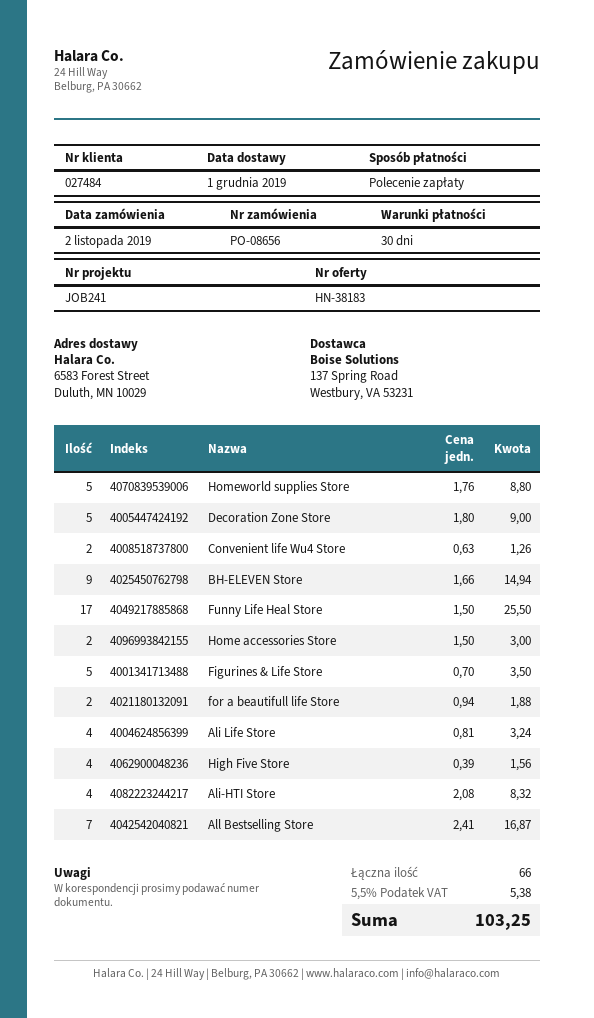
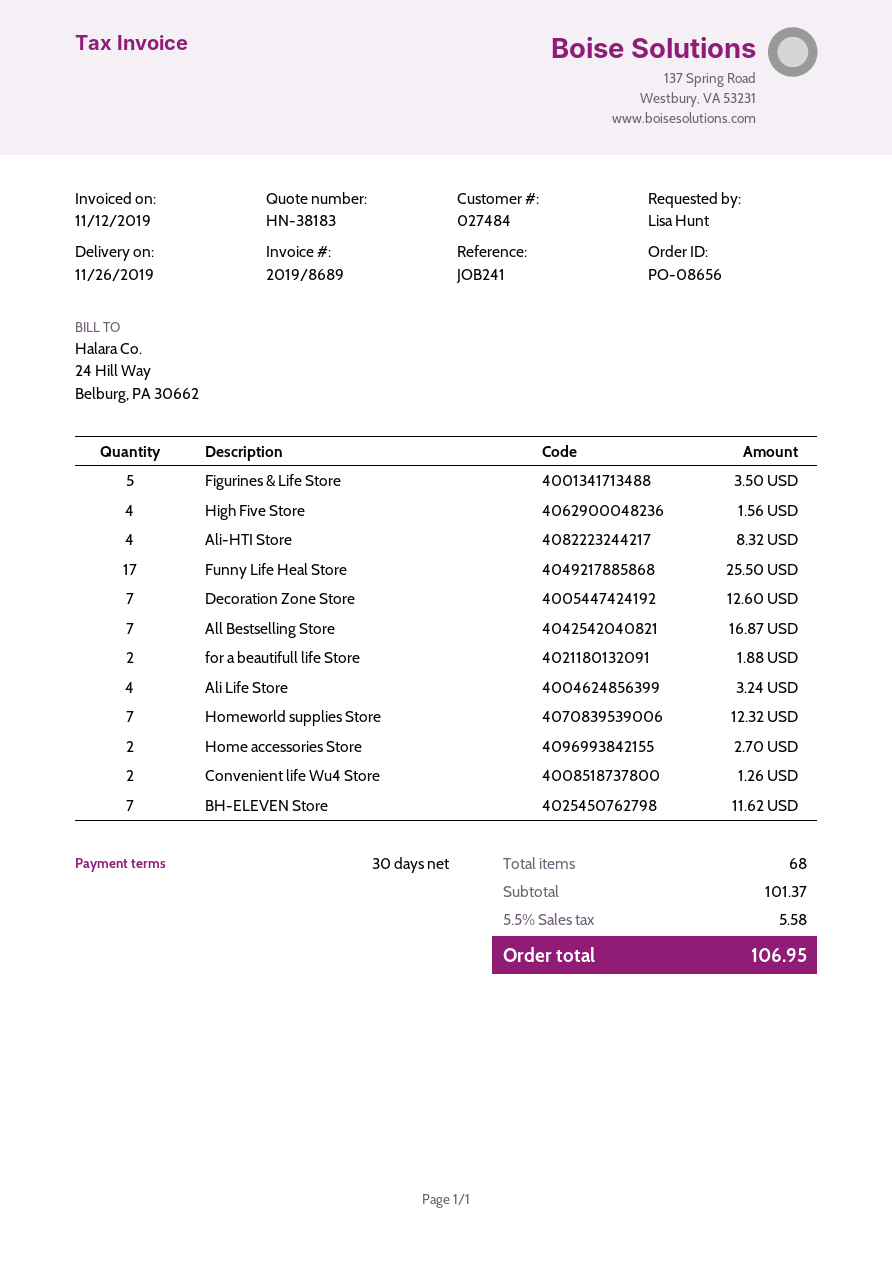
delivery date: 2019-12-01 -> 2019-11-26
Homeworld supplies Store: 5 for 8.80 -> 7 for 12.32
Decoration Zone Store: 5 for 9.00 -> 7 for 12.60
BH-ELEVEN Store: 9 for 14.94 -> 7 for 11.62
Home accessories Store: 2 for 3.00 -> 2 for 2.70
total quantity: 66 -> 68
tax: 5.5% = 5.38 -> 5.5% = 5.58
total: 103.25 -> 106.95

